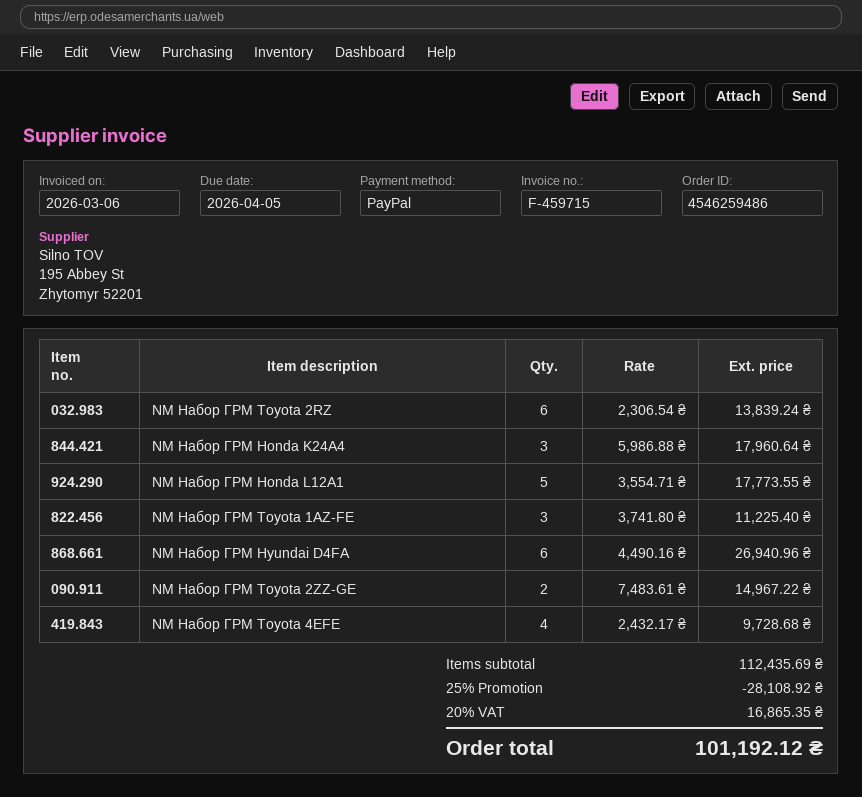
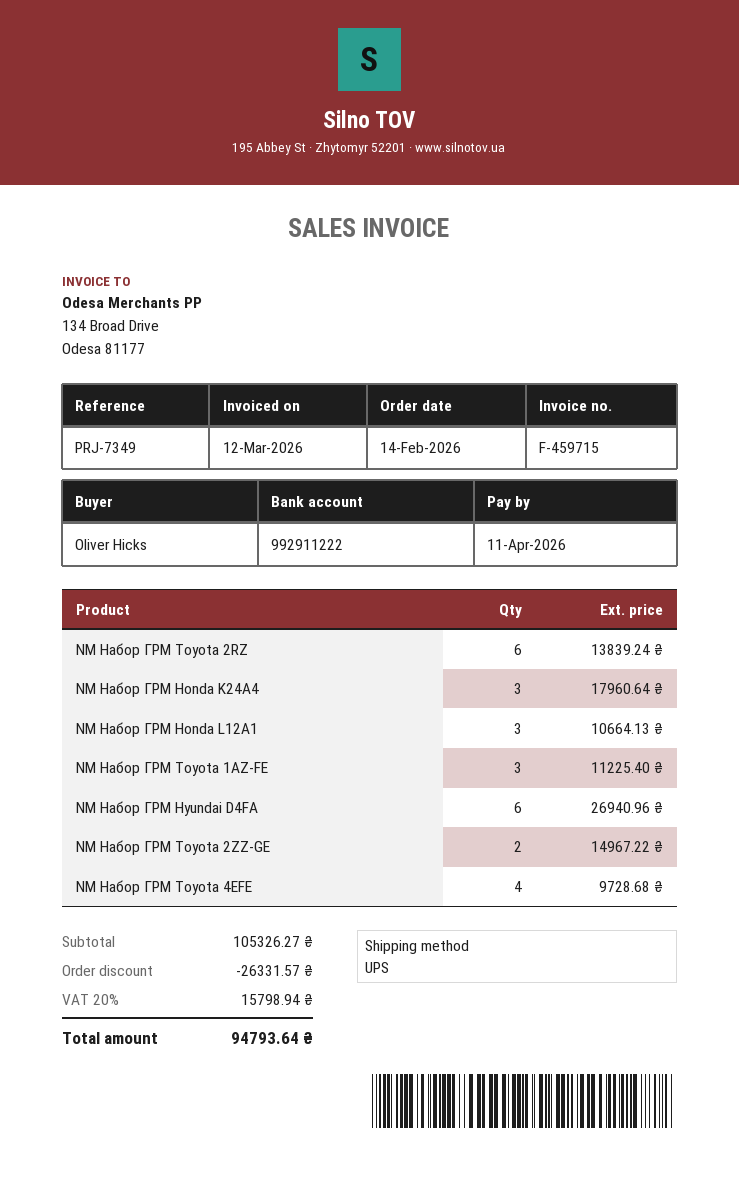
invoice date: 2026-03-06 -> 2026-03-12
due date: 2026-04-05 -> 2026-04-11
NM Набор ГРМ Honda L12A1: 5 for 17773.55 -> 3 for 10664.13
subtotal: 112435.69 -> 105326.27
discount: 28108.92 -> 26331.57
tax: 20% = 16865.35 -> 20% = 15798.94
total: 101192.12 -> 94793.64

